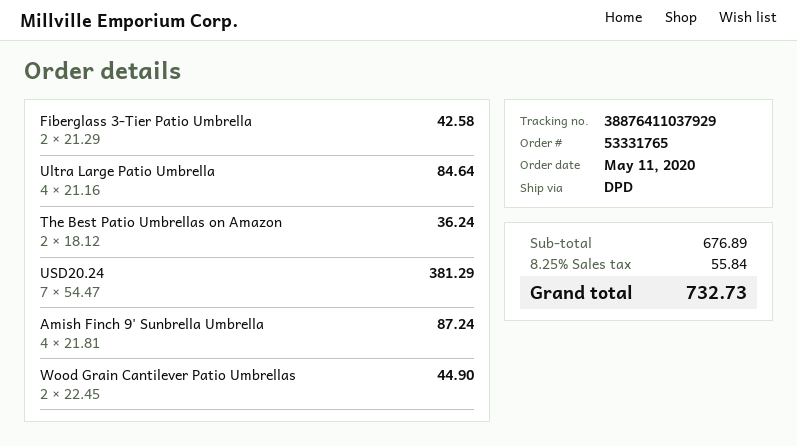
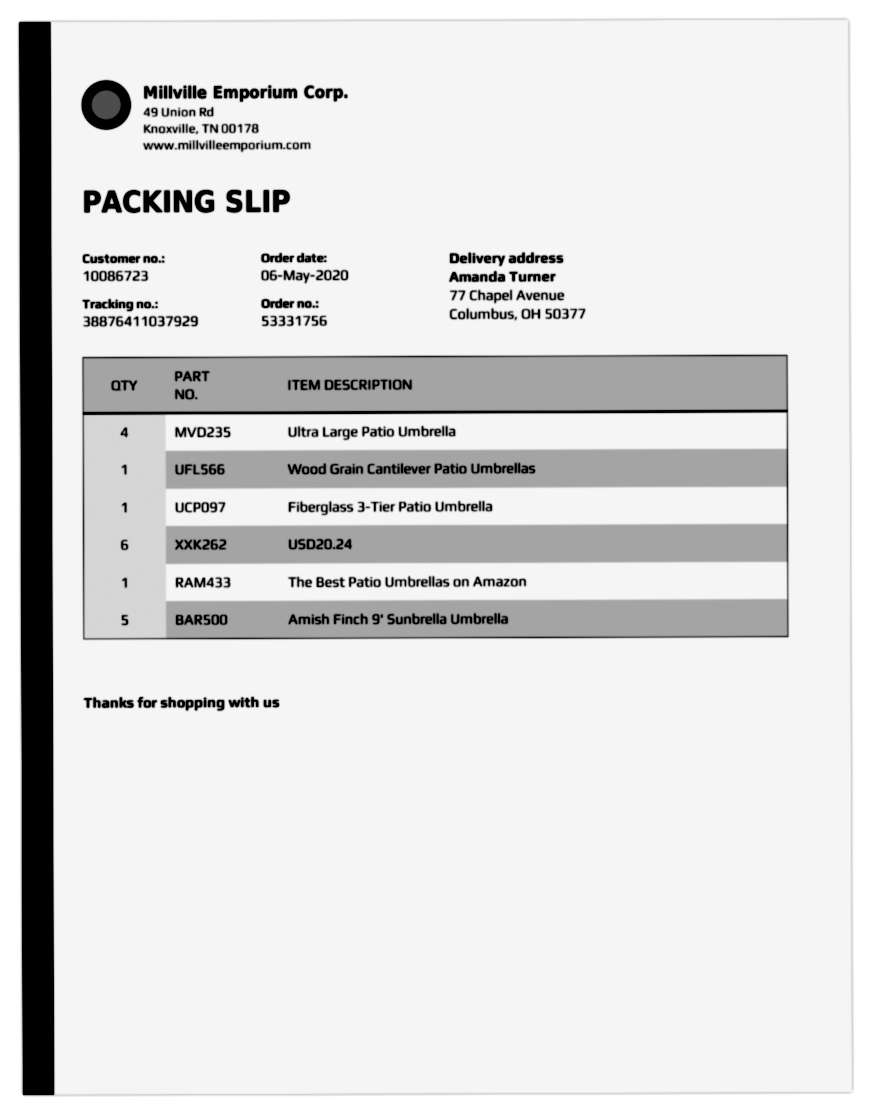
order number: 53331765 -> 53331756
order date: 2020-05-11 -> 2020-05-06
Fiberglass 3-Tier Patio Umbrella: 2 -> 1
The Best Patio Umbrellas on Amazon: 2 -> 1
USD20.24: 7 -> 6
Amish Finch 9' Sunbrella Umbrella: 4 -> 5
Wood Grain Cantilever Patio Umbrellas: 2 -> 1

